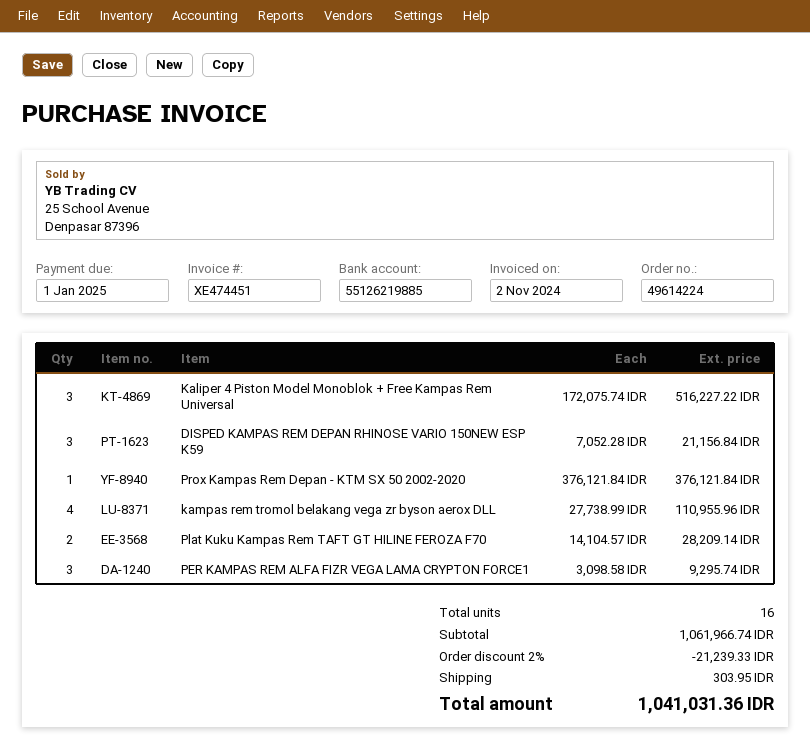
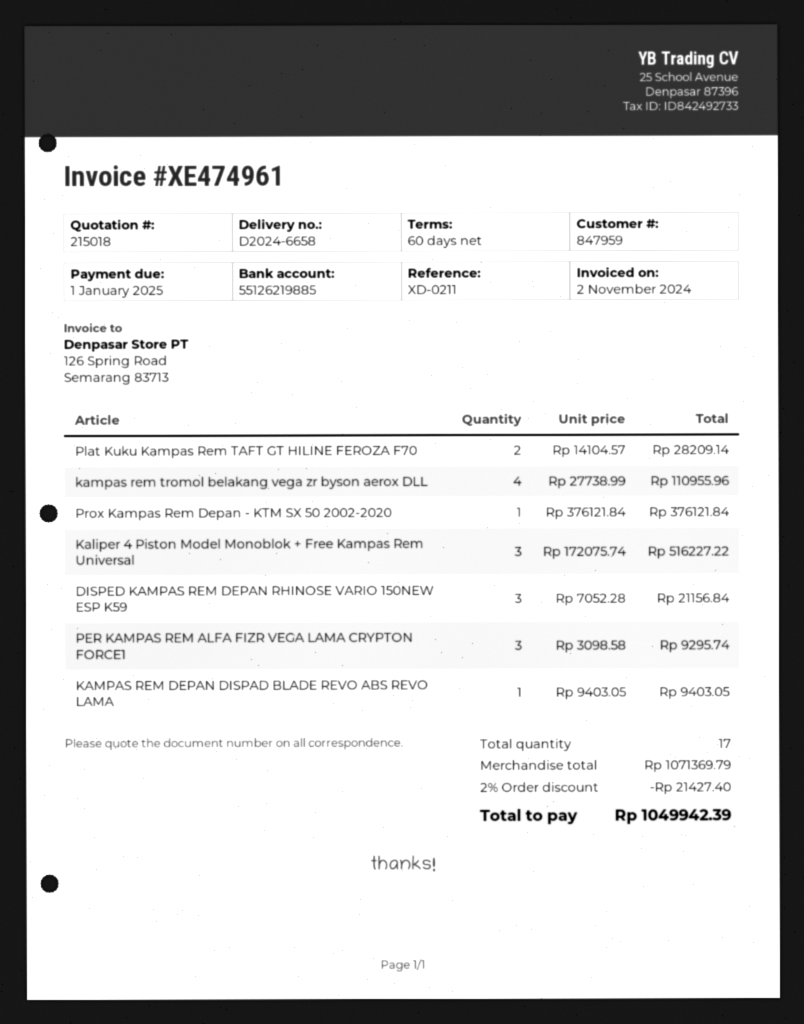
invoice number: XE474451 -> XE474961
KAMPAS REM DEPAN DISPAD BLADE REVO ABS REVO LAMA: none -> 1 x 9403.05 = 9403.05
total quantity: 16 -> 17
subtotal: 1061966.74 -> 1071369.79
discount: 2% = 21239.33 -> 2% = 21427.40
shipping: 303.95 -> none
total: 1041031.36 -> 1049942.39

